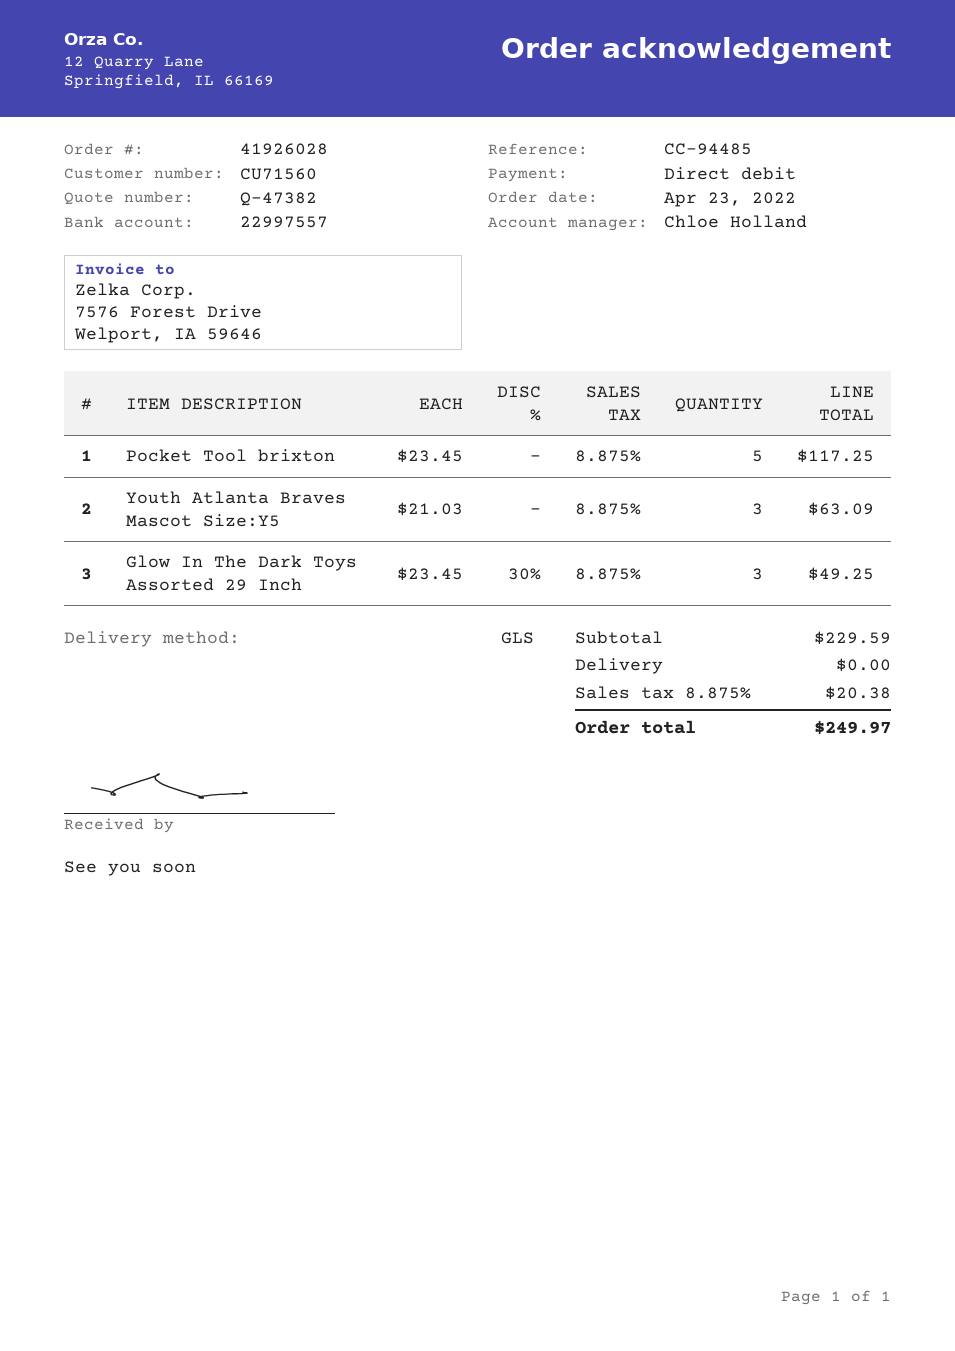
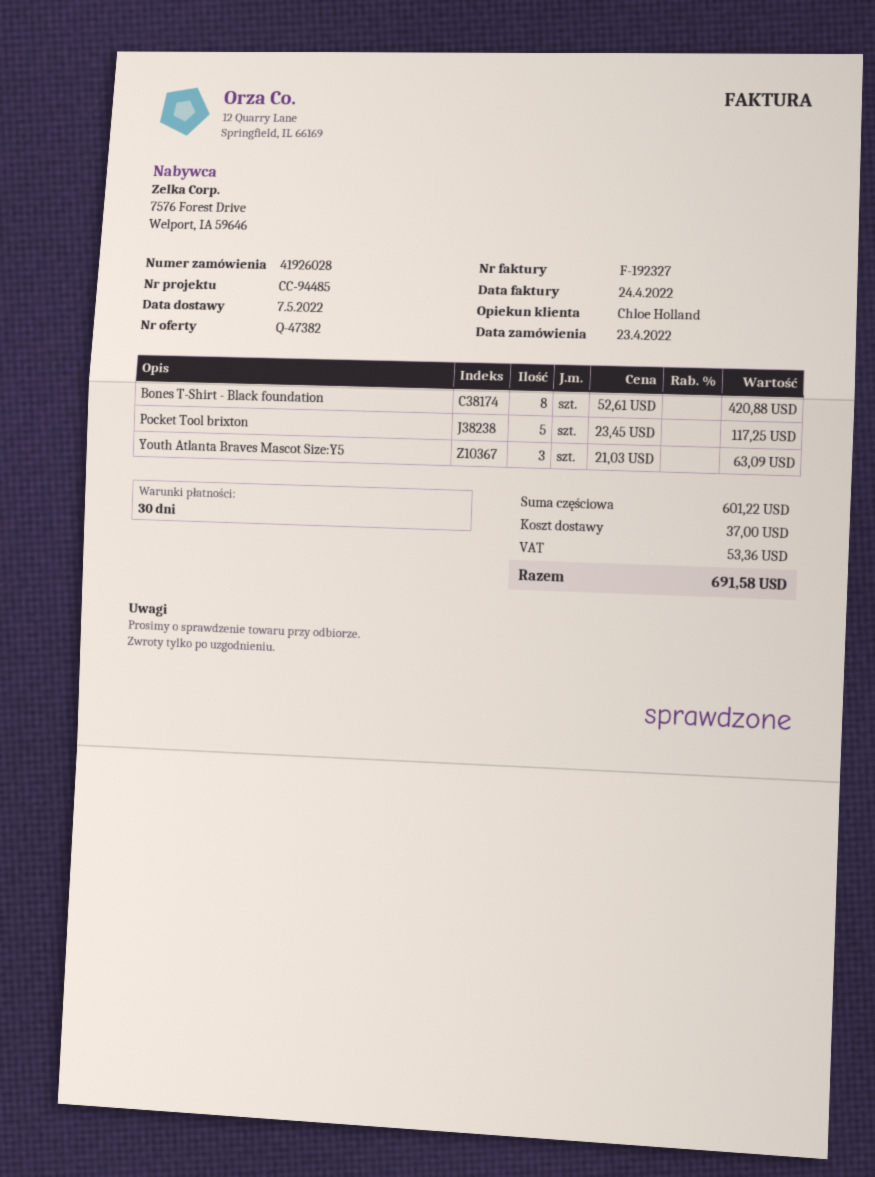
Glow In The Dark Toys Assorted 29 Inch: 3 x 23.45 - 30% = 49.25 -> none
Bones T-Shirt - Black foundation: none -> 8 x 52.61 = 420.88
subtotal: 229.59 -> 601.22
shipping: 0.00 -> 37.00
tax: 20.38 -> 53.36
total: 249.97 -> 691.58

